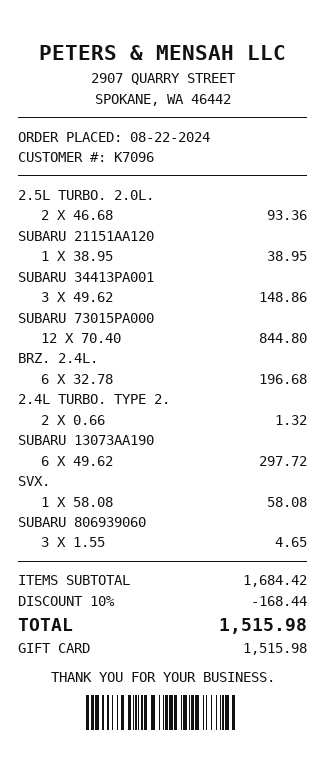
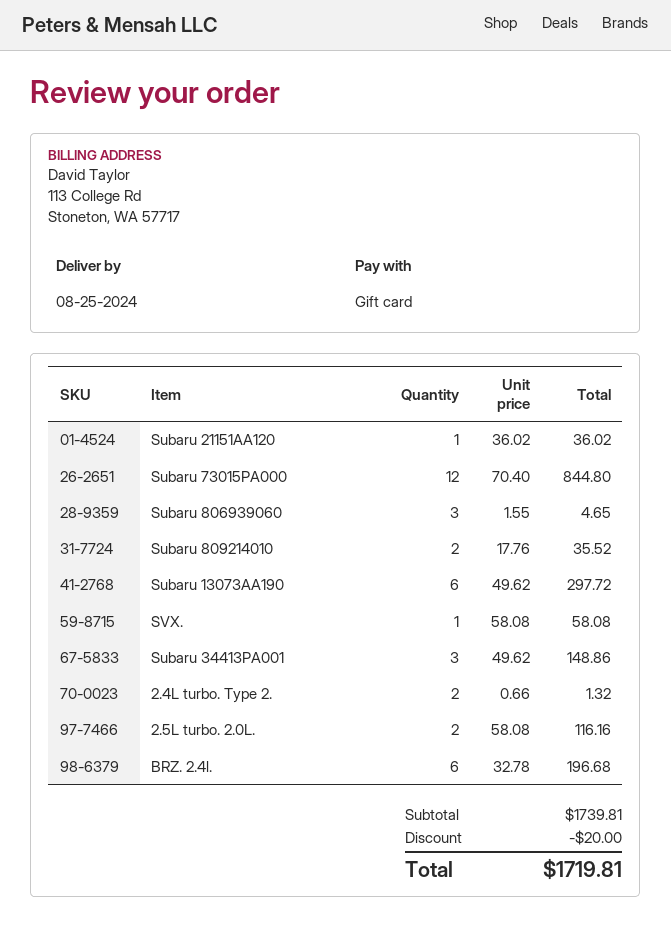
2.5L TURBO. 2.0L.: 2 x 46.68 = 93.36 -> 2 x 58.08 = 116.16
SUBARU 21151AA120: 1 x 38.95 = 38.95 -> 1 x 36.02 = 36.02
Subaru 809214010: none -> 2 x 17.76 = 35.52
subtotal: 1684.42 -> 1739.81
discount: 168.44 -> 20.00
total: 1515.98 -> 1719.81

